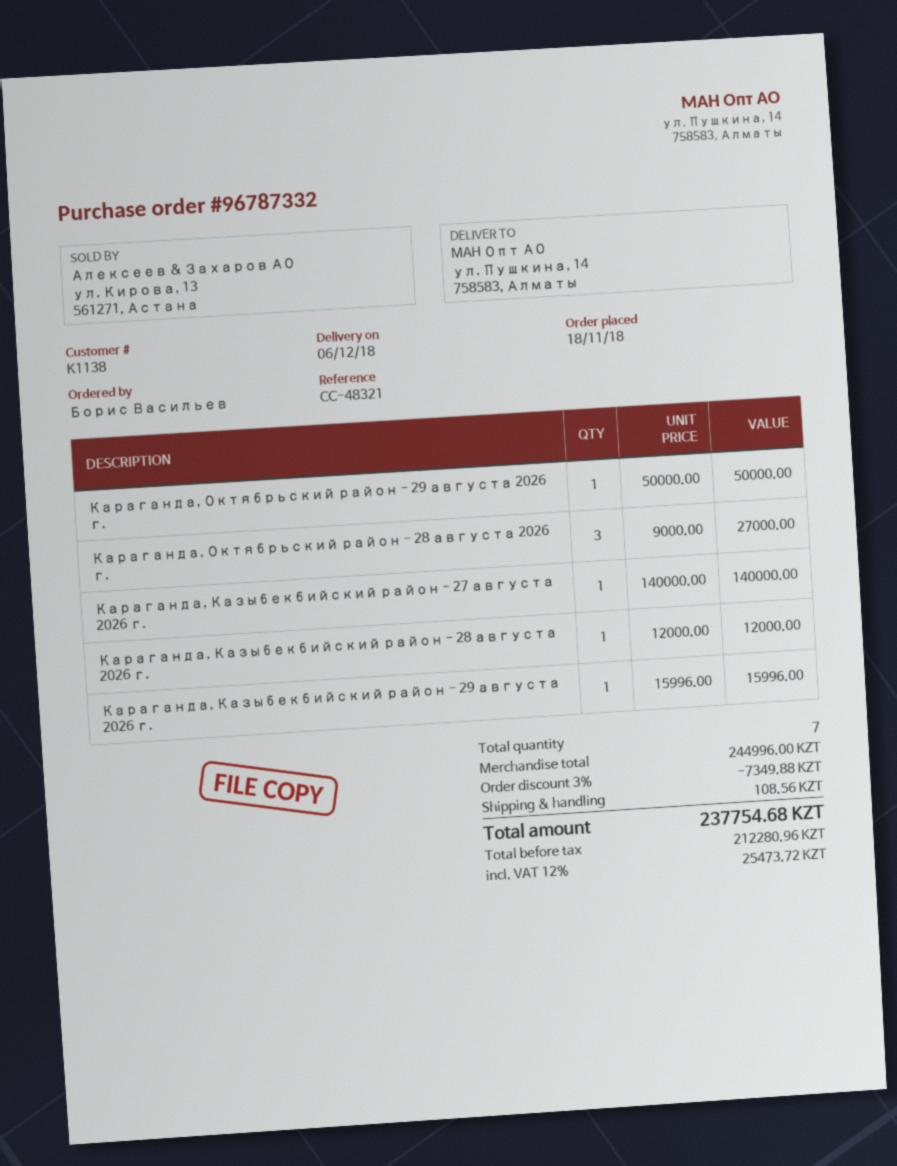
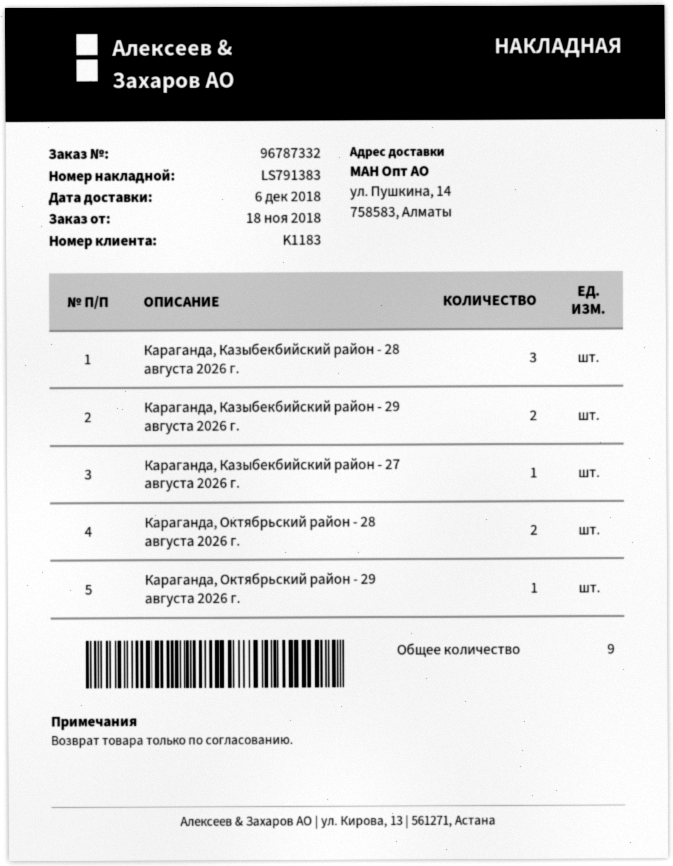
customer number: K1138 -> K1183
Караганда, Октябрьский район - 28 августа 2026 г.: 3 -> 2
Караганда, Казыбекбийский район - 28 августа 2026 г.: 1 -> 3
Караганда, Казыбекбийский район - 29 августа 2026 г.: 1 -> 2
total quantity: 7 -> 9

